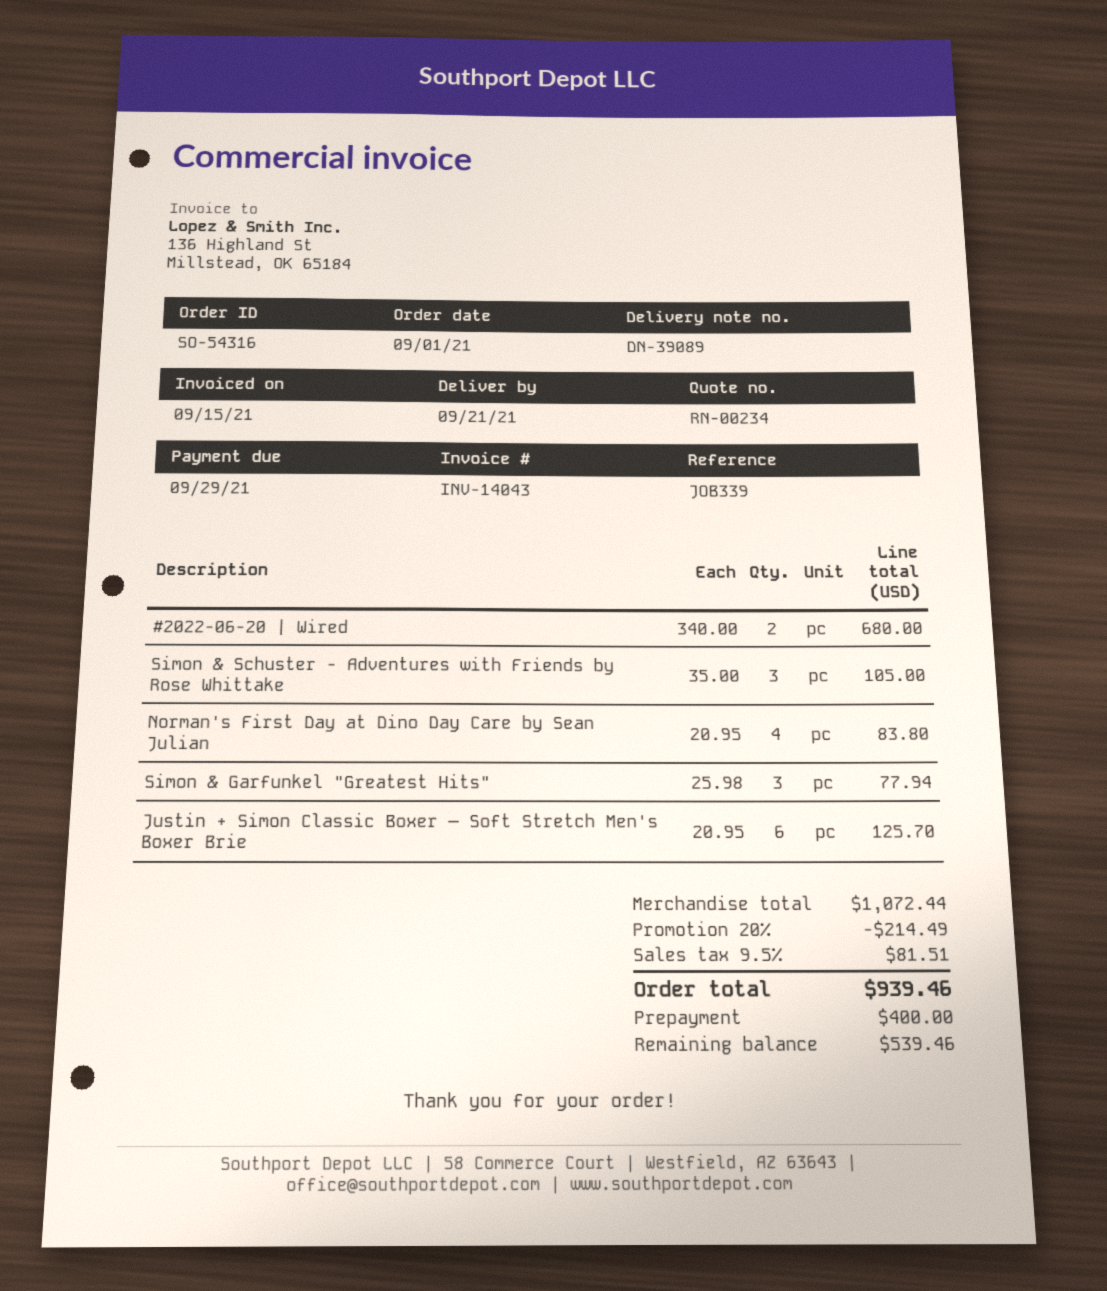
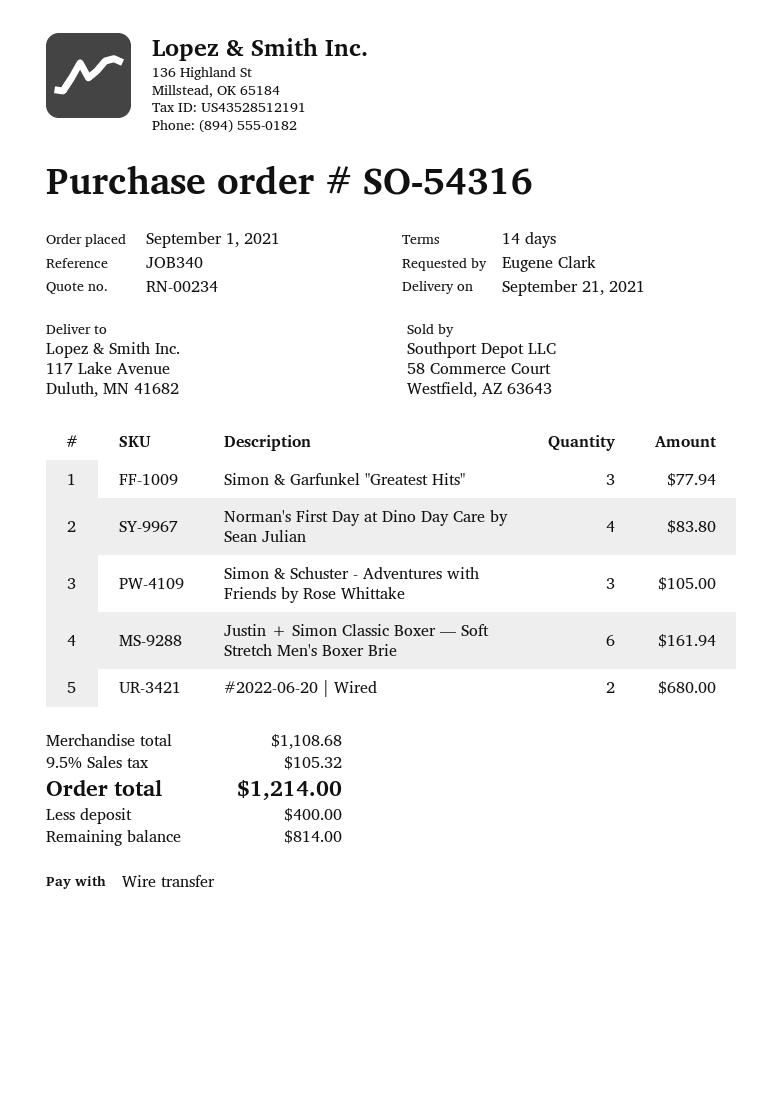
reference: JOB339 -> JOB340
Justin + Simon Classic Boxer — Soft Stretch Men's Boxer Brie: 6 for 125.70 -> 6 for 161.94
subtotal: 1072.44 -> 1108.68
discount: 20% = 214.49 -> none
tax: 9.5% = 81.51 -> 9.5% = 105.32
total: 939.46 -> 1214.00
balance: 539.46 -> 814.00

